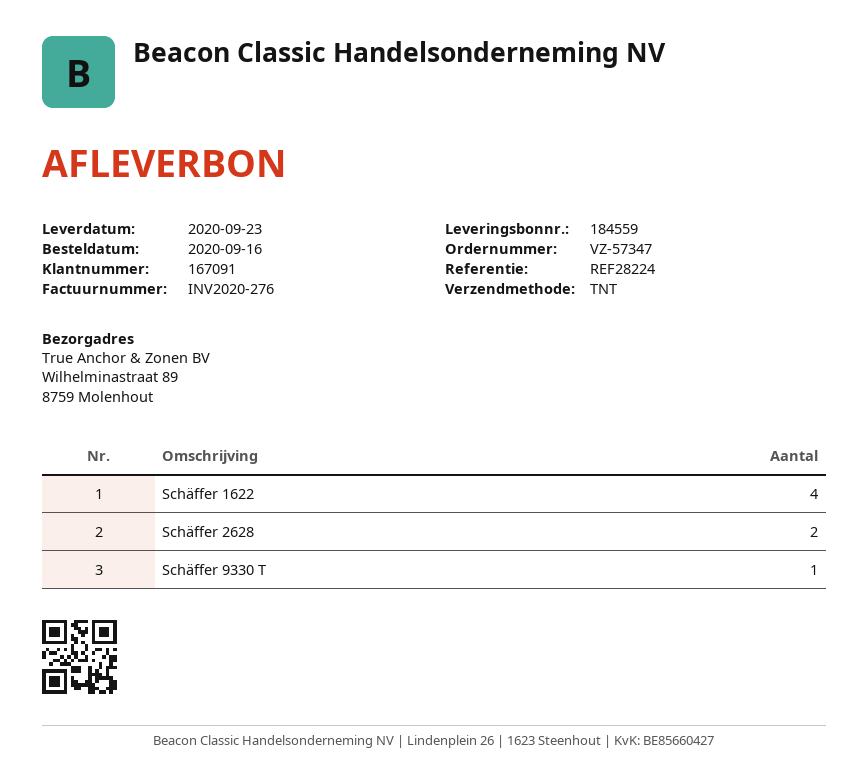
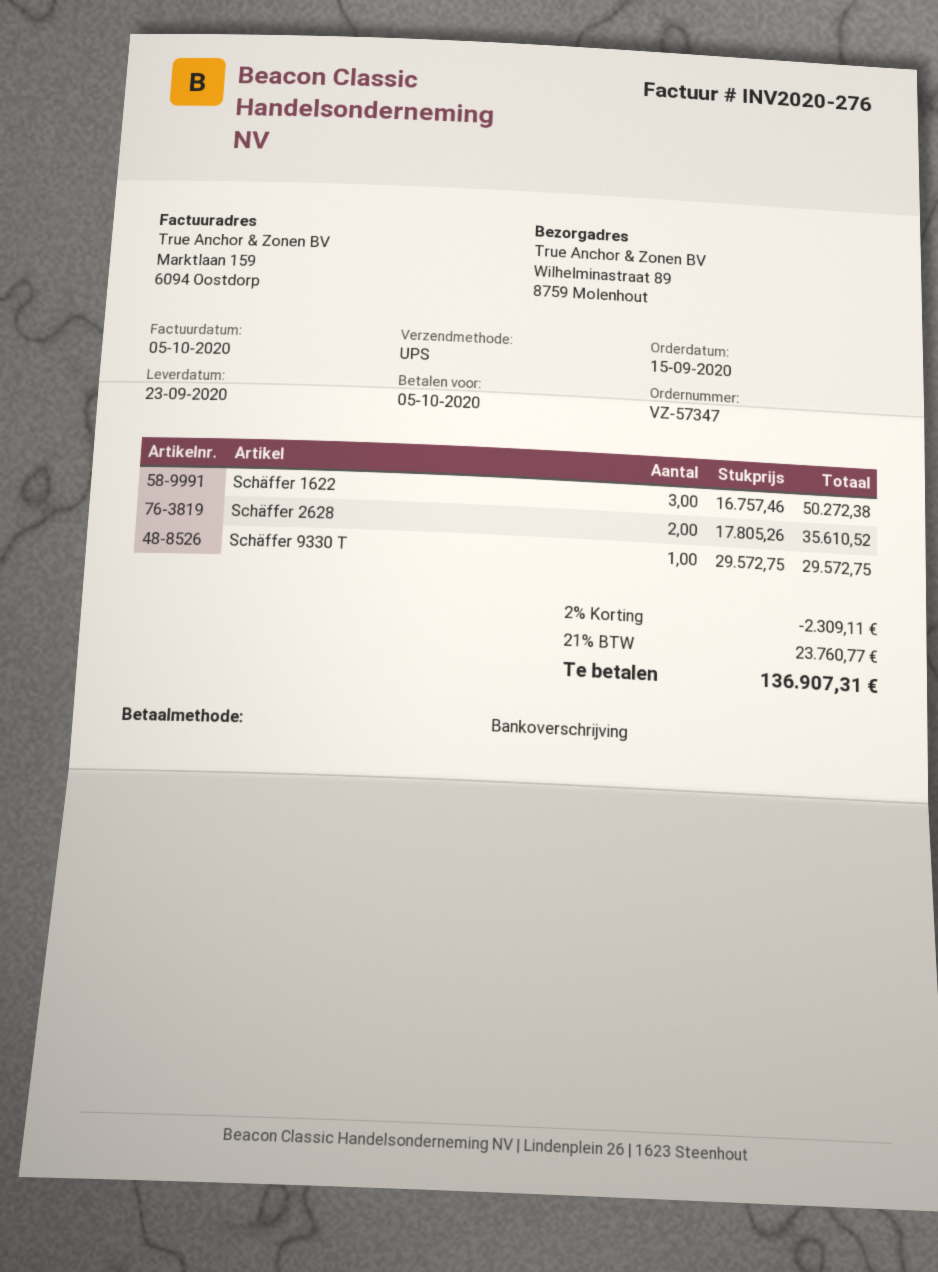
order date: 2020-09-16 -> 2020-09-15
shipping method: TNT -> UPS
Schäffer 1622: 4 -> 3

